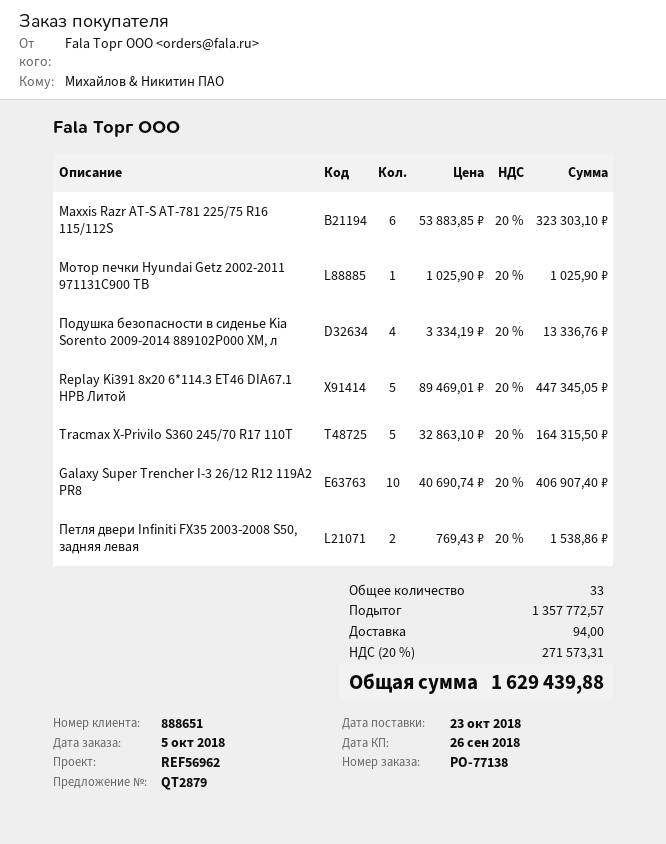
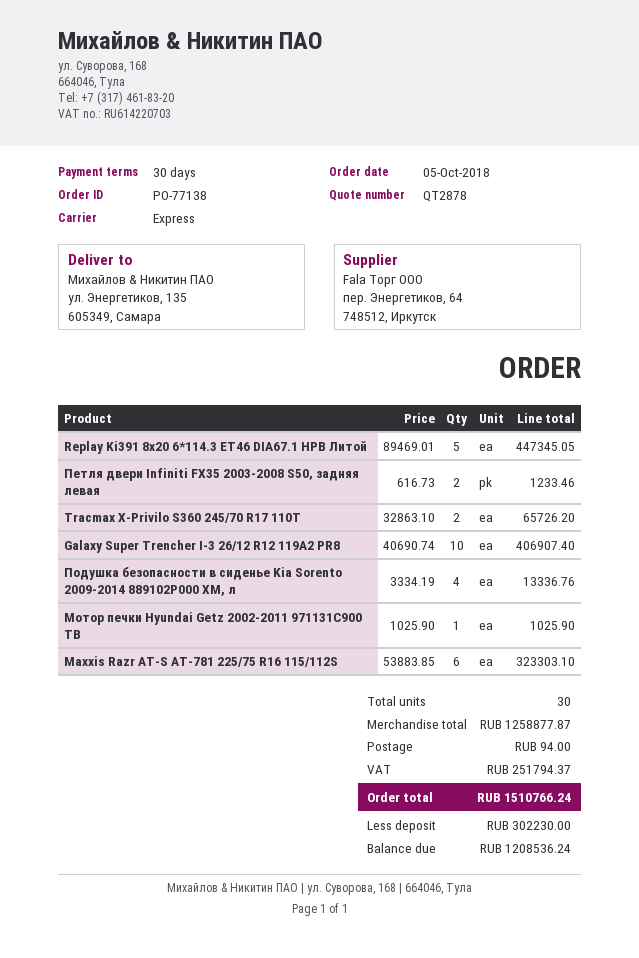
quote number: QT2879 -> QT2878
Tracmax X-Privilo S360 245/70 R17 110T: 5 x 32863.10 = 164315.50 -> 2 x 32863.10 = 65726.20
Петля двери Infiniti FX35 2003-2008 S50, задняя левая: 2 x 769.43 = 1538.86 -> 2 x 616.73 = 1233.46
total quantity: 33 -> 30
subtotal: 1357772.57 -> 1258877.87
tax: 271573.31 -> 251794.37
total: 1629439.88 -> 1510766.24

